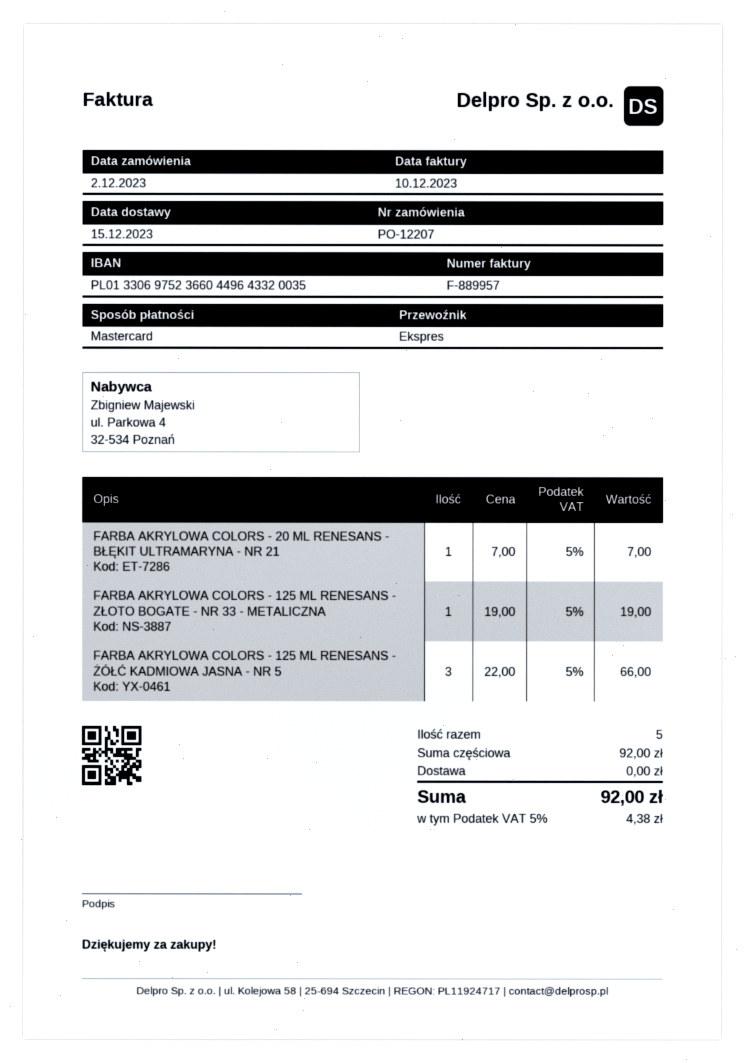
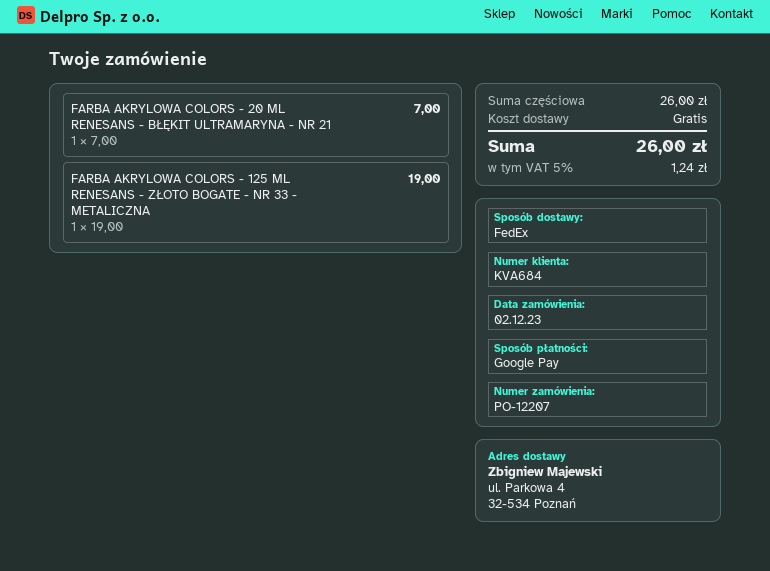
payment method: Mastercard -> Google Pay
shipping method: express -> FedEx
FARBA AKRYLOWA COLORS - 125 ML RENESANS - ŻÓŁĆ KADMIOWA JASNA - NR 5: 3 x 22.00 = 66.00 -> none
subtotal: 92.00 -> 26.00
tax: 5% = 4.38 -> 5% = 1.24
total: 92.00 -> 26.00

